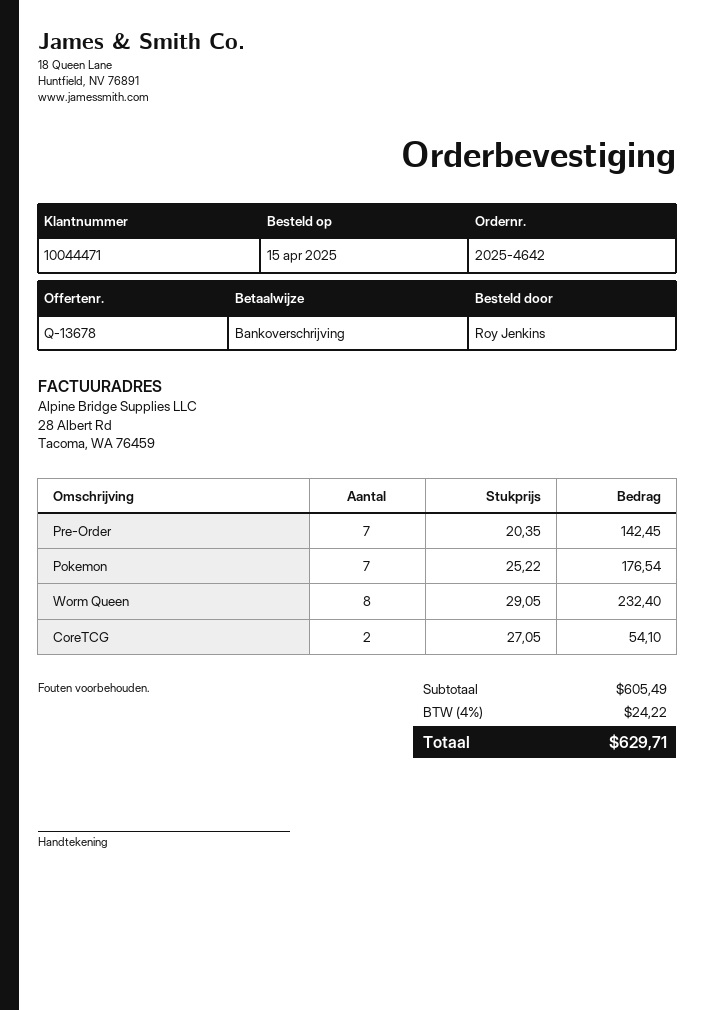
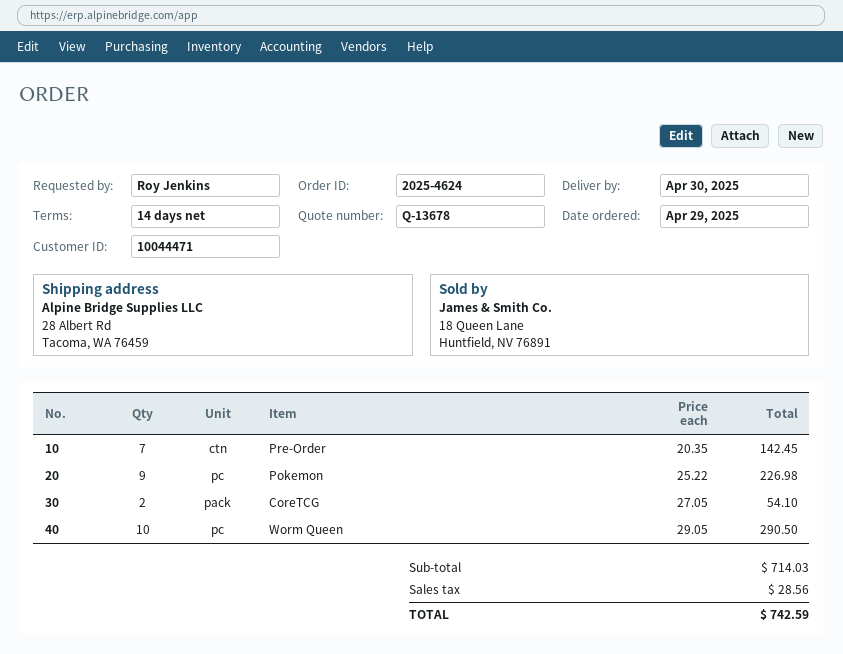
order number: 2025-4642 -> 2025-4624
order date: 2025-04-15 -> 2025-04-29
Pokemon: 7 x 25.22 = 176.54 -> 9 x 25.22 = 226.98
Worm Queen: 8 x 29.05 = 232.40 -> 10 x 29.05 = 290.50
subtotal: 605.49 -> 714.03
tax: 24.22 -> 28.56
total: 629.71 -> 742.59

